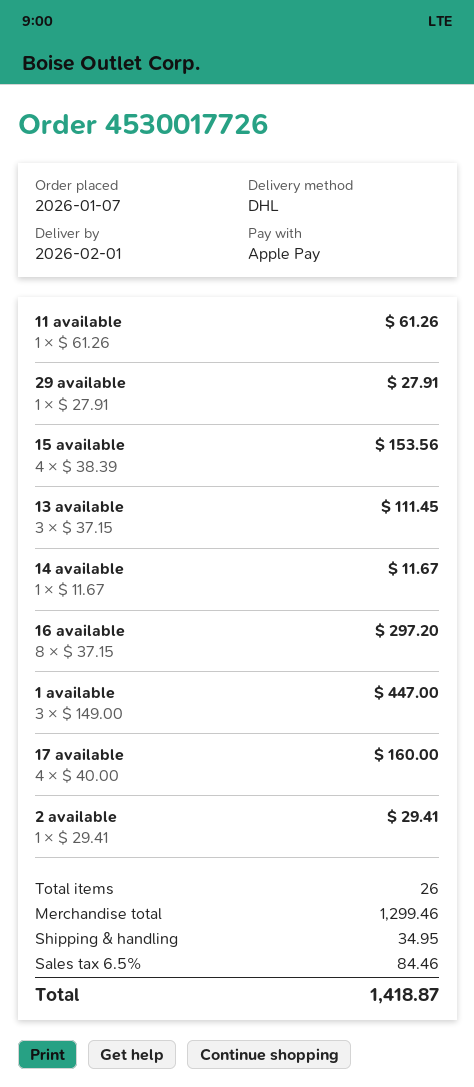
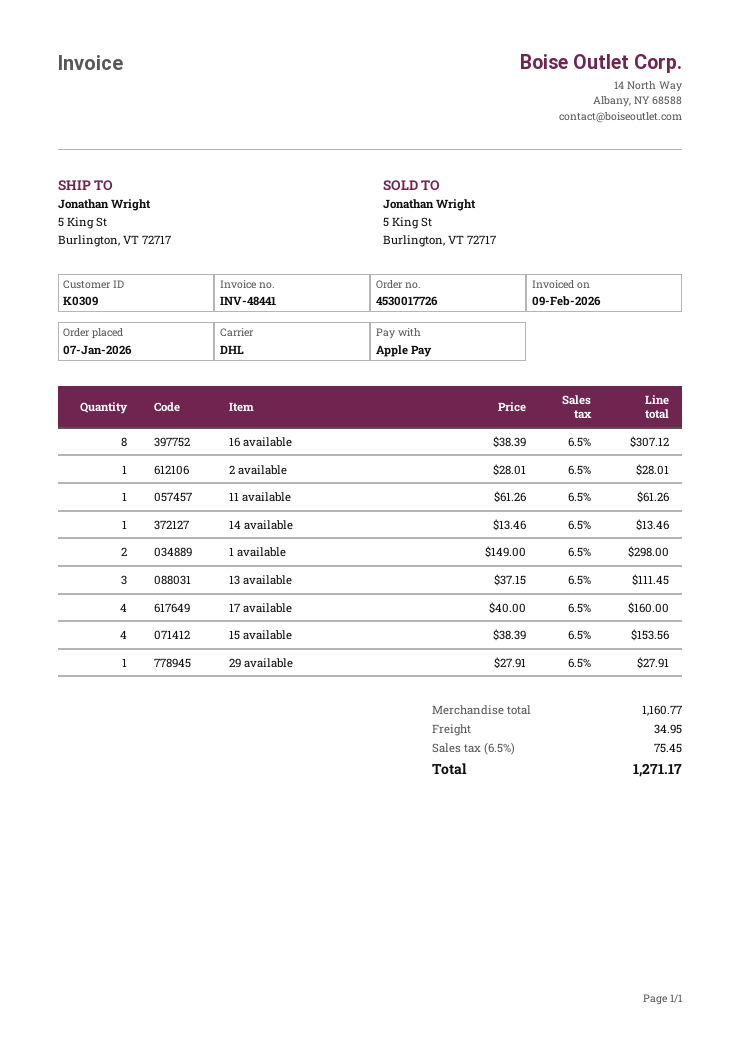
14 available: 1 x 11.67 = 11.67 -> 1 x 13.46 = 13.46
16 available: 8 x 37.15 = 297.20 -> 8 x 38.39 = 307.12
1 available: 3 x 149.00 = 447.00 -> 2 x 149.00 = 298.00
2 available: 1 x 29.41 = 29.41 -> 1 x 28.01 = 28.01
subtotal: 1299.46 -> 1160.77
tax: 6.5% = 84.46 -> 6.5% = 75.45
total: 1418.87 -> 1271.17

